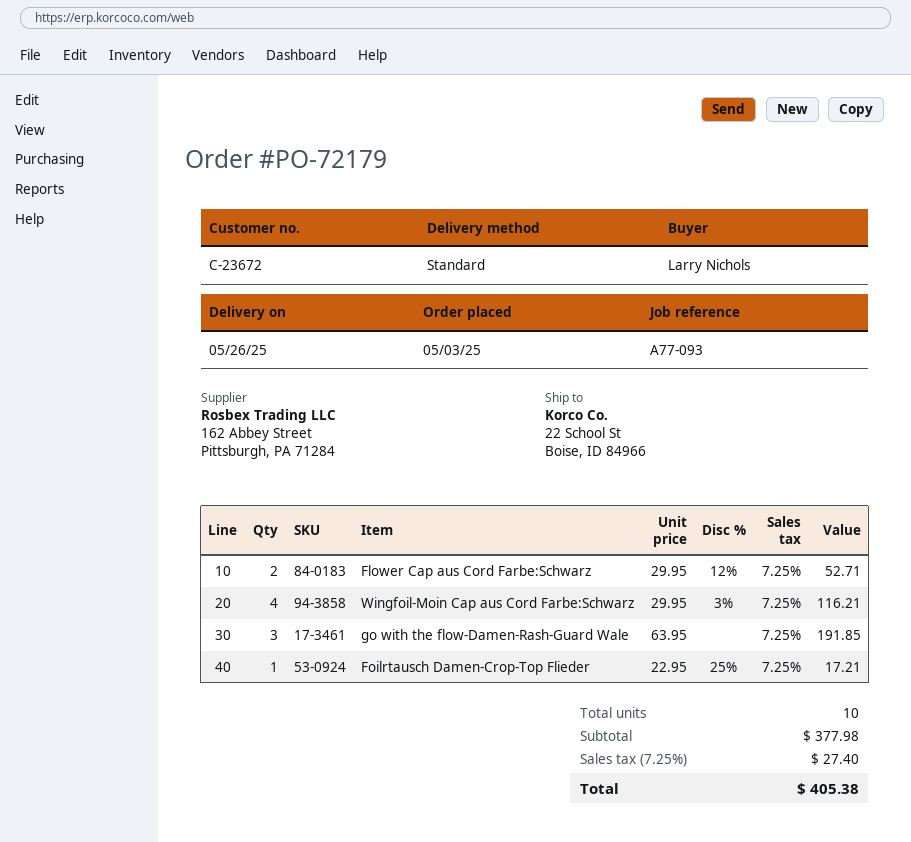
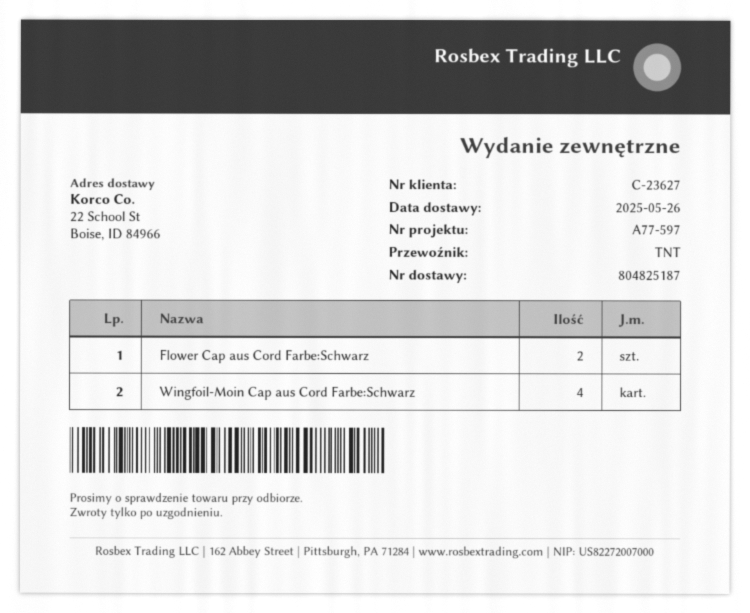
customer number: C-23672 -> C-23627
reference: A77-093 -> A77-597
shipping method: standard -> TNT
go with the flow-Damen-Rash-Guard Wale: 3 -> none
Foilrtausch Damen-Crop-Top Flieder: 1 -> none

